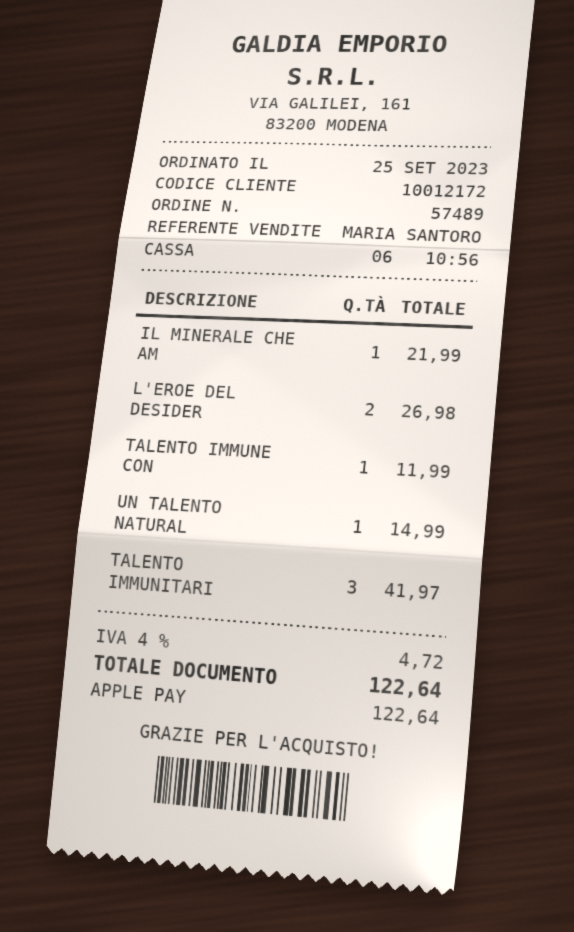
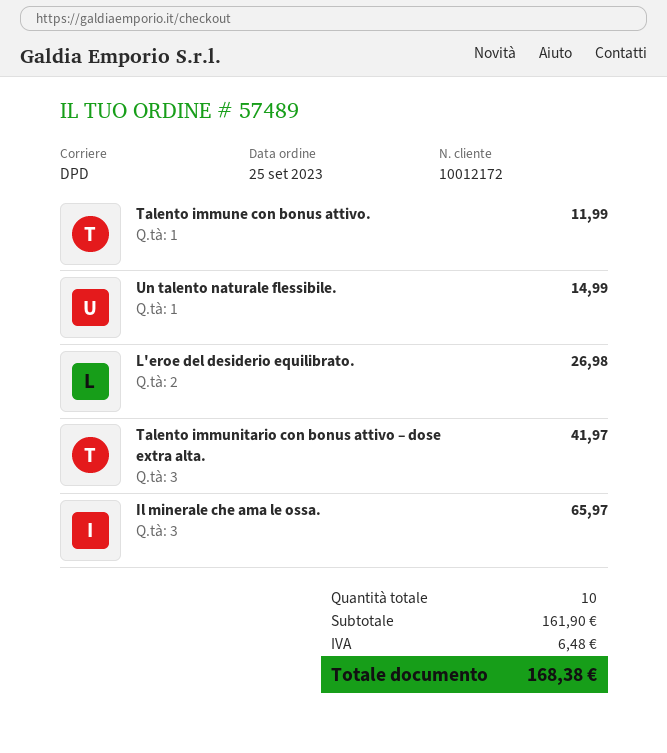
IL MINERALE CHE AM: 1 for 21.99 -> 3 for 65.97
tax: 4.72 -> 6.48
total: 122.64 -> 168.38

